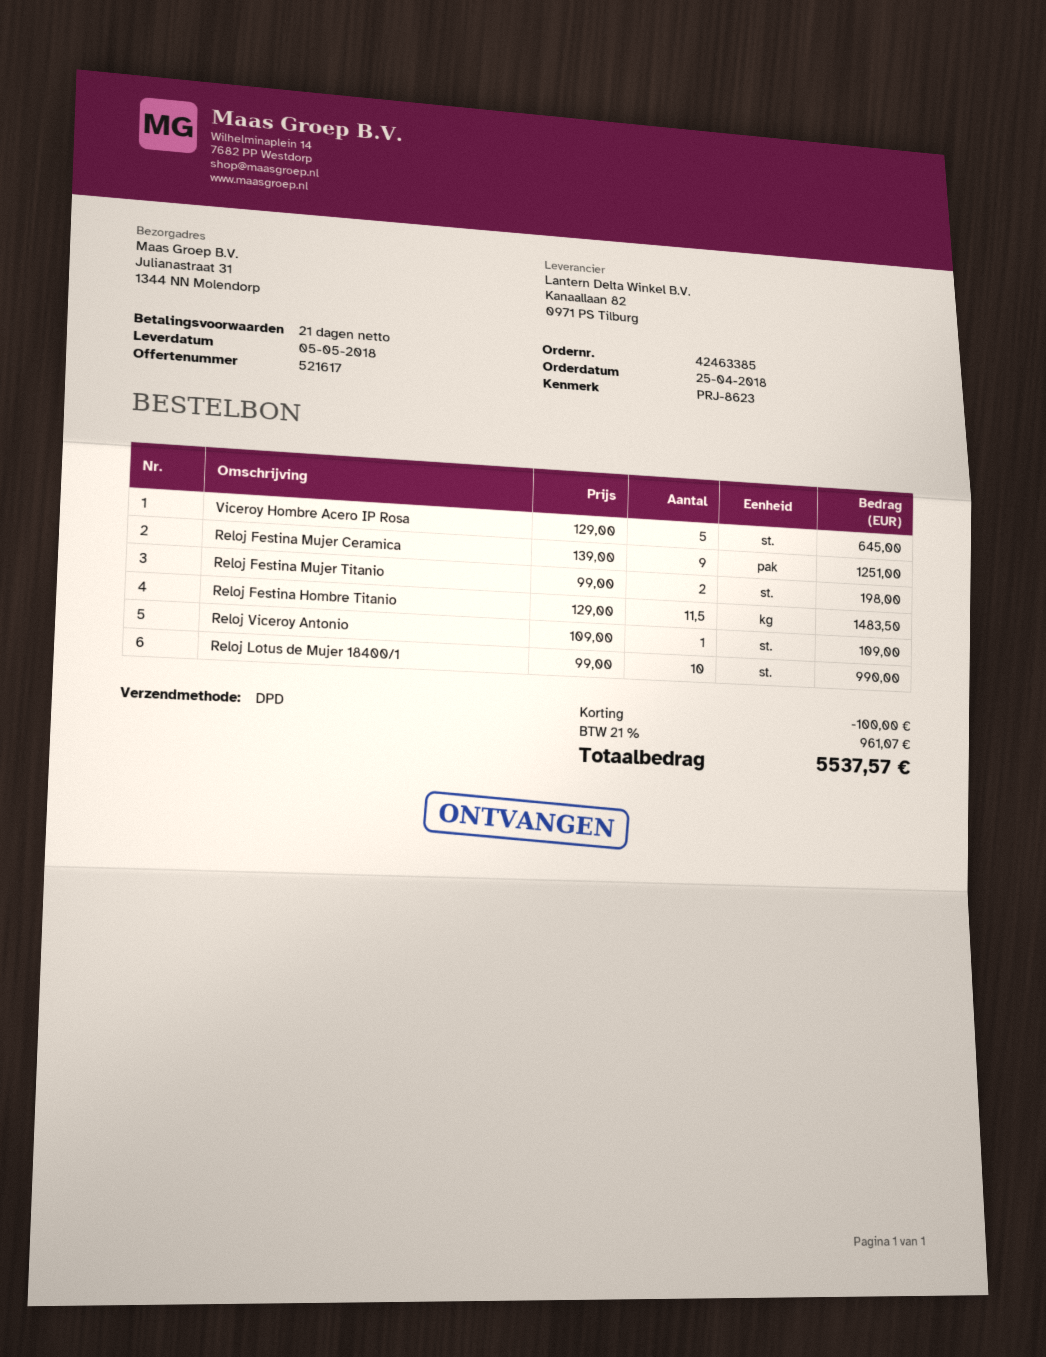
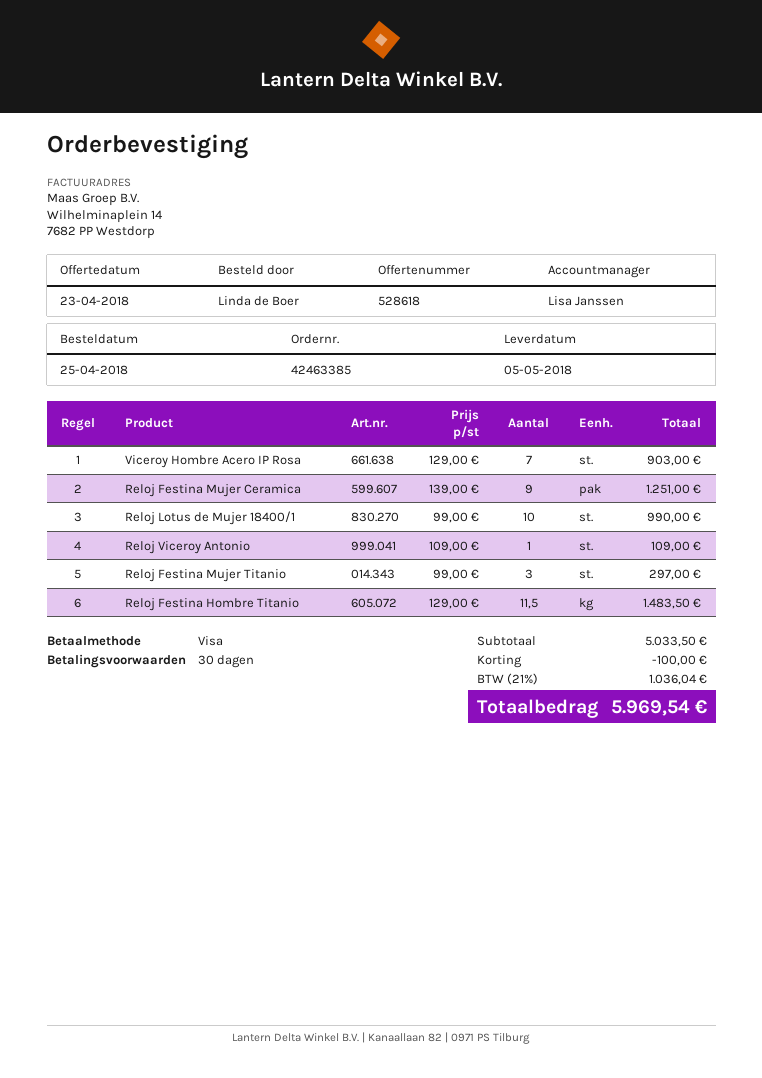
quote number: 521617 -> 528618
payment terms: 21 days -> 30 days
Viceroy Hombre Acero IP Rosa: 5 x 129.00 = 645.00 -> 7 x 129.00 = 903.00
Reloj Festina Mujer Titanio: 2 x 99.00 = 198.00 -> 3 x 99.00 = 297.00
tax: 21% = 961.07 -> 21% = 1036.04
total: 5537.57 -> 5969.54

